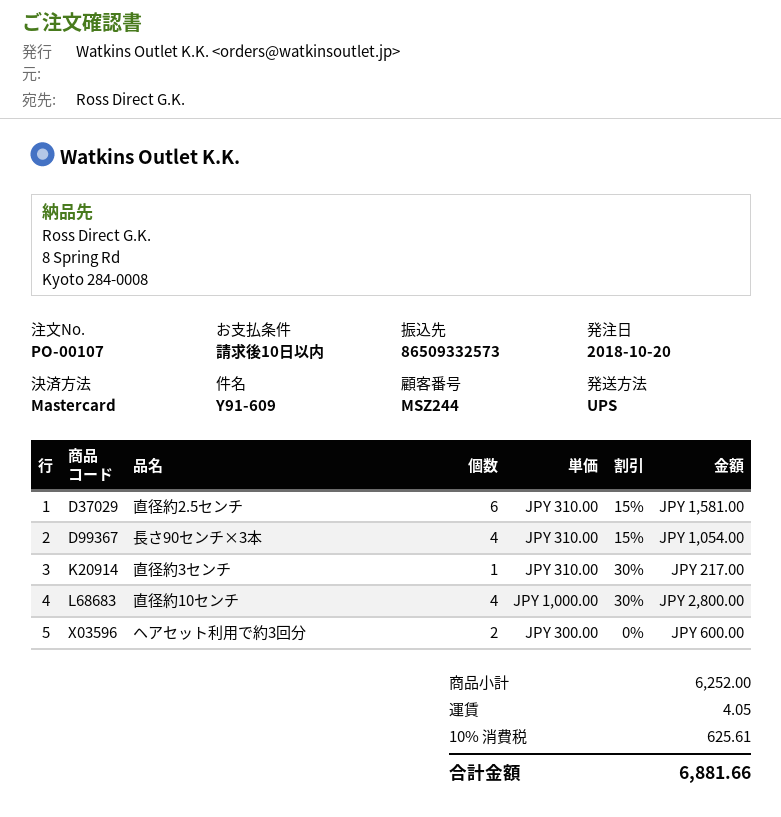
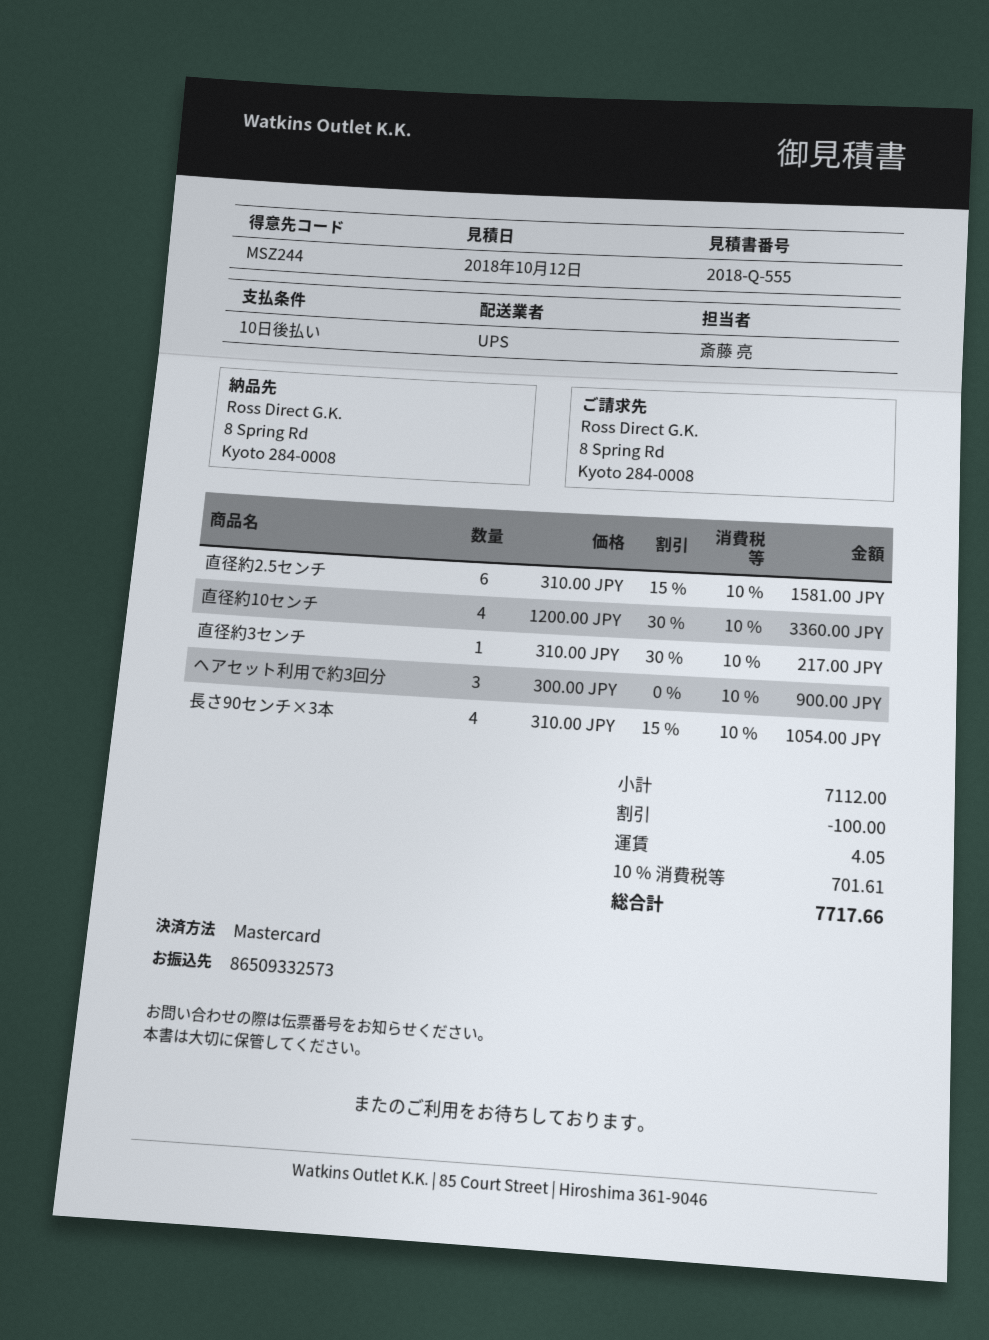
直径約10センチ: 4 x 1000.00 - 30% = 2800.00 -> 4 x 1200.00 - 30% = 3360.00
ヘアセット利用で約3回分: 2 x 300.00 = 600.00 -> 3 x 300.00 = 900.00
subtotal: 6252.00 -> 7112.00
discount: none -> 100.00
tax: 10% = 625.61 -> 10% = 701.61
total: 6881.66 -> 7717.66

